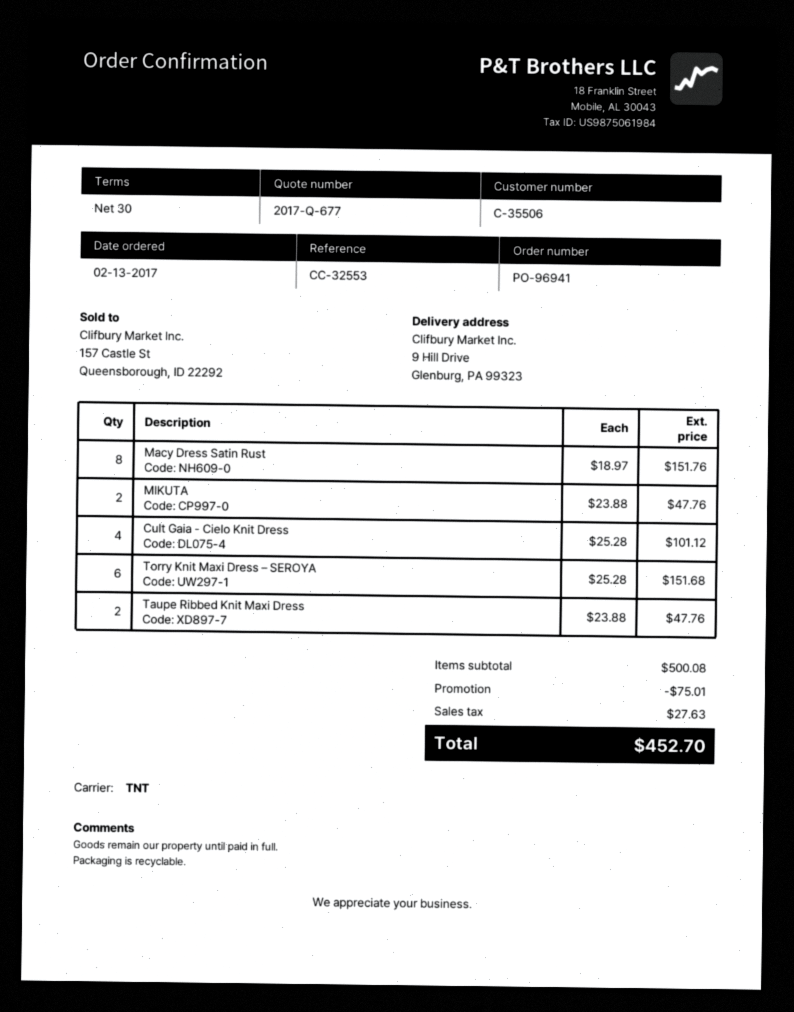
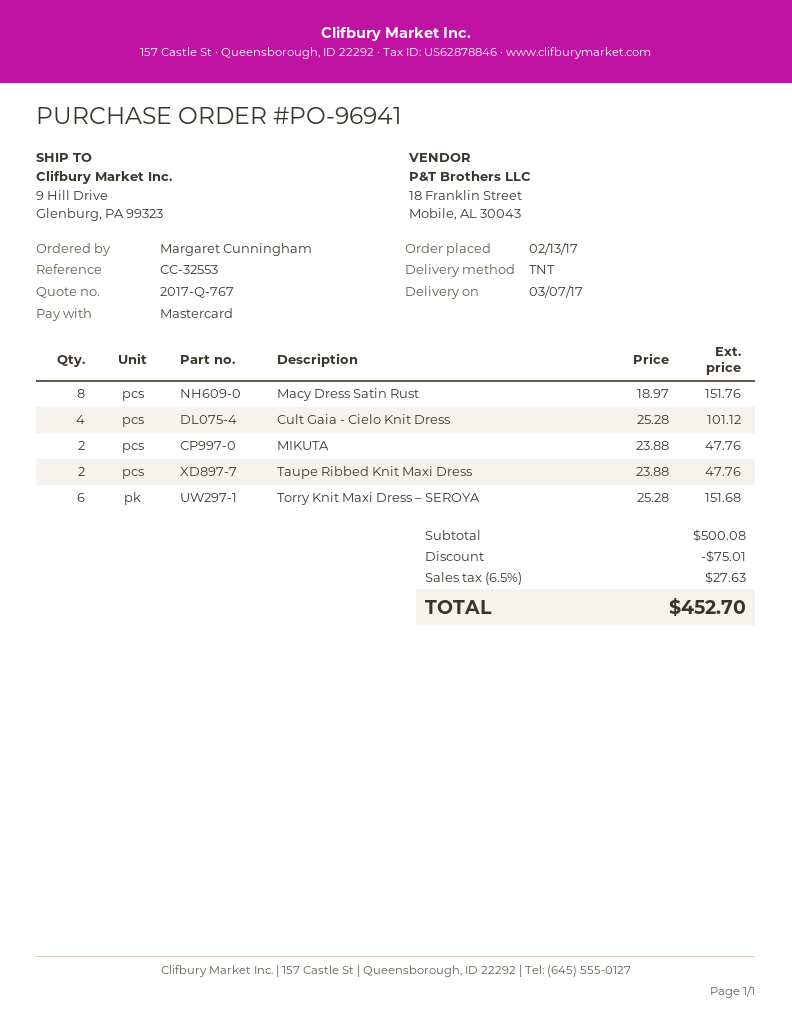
quote number: 2017-Q-677 -> 2017-Q-767

